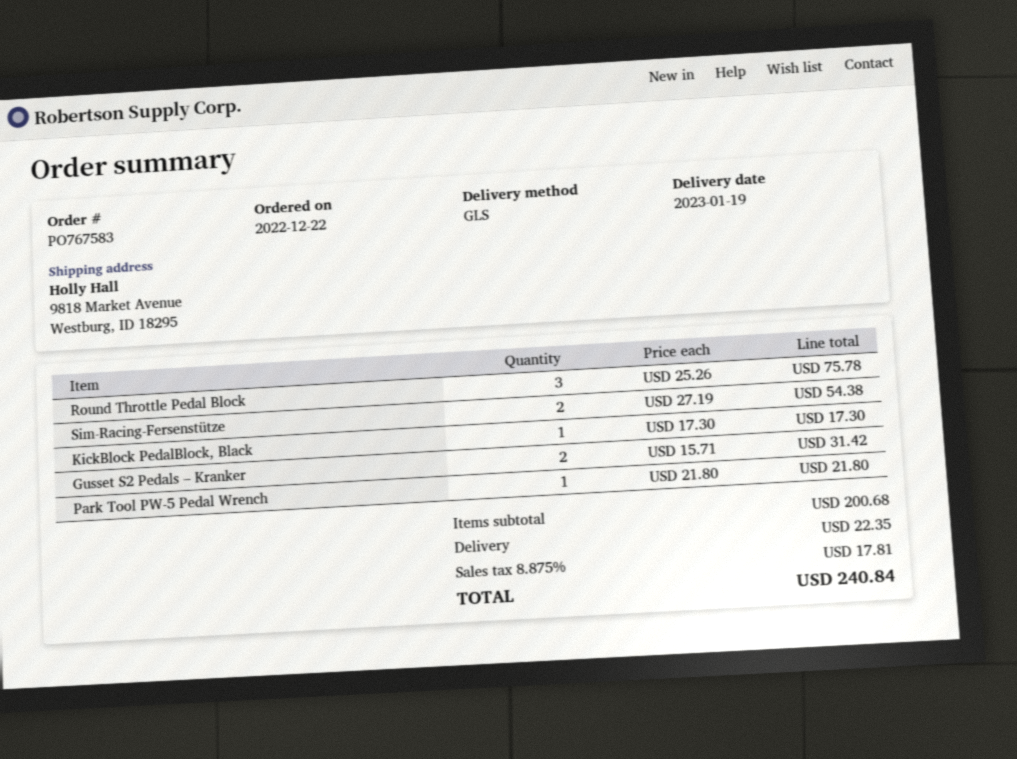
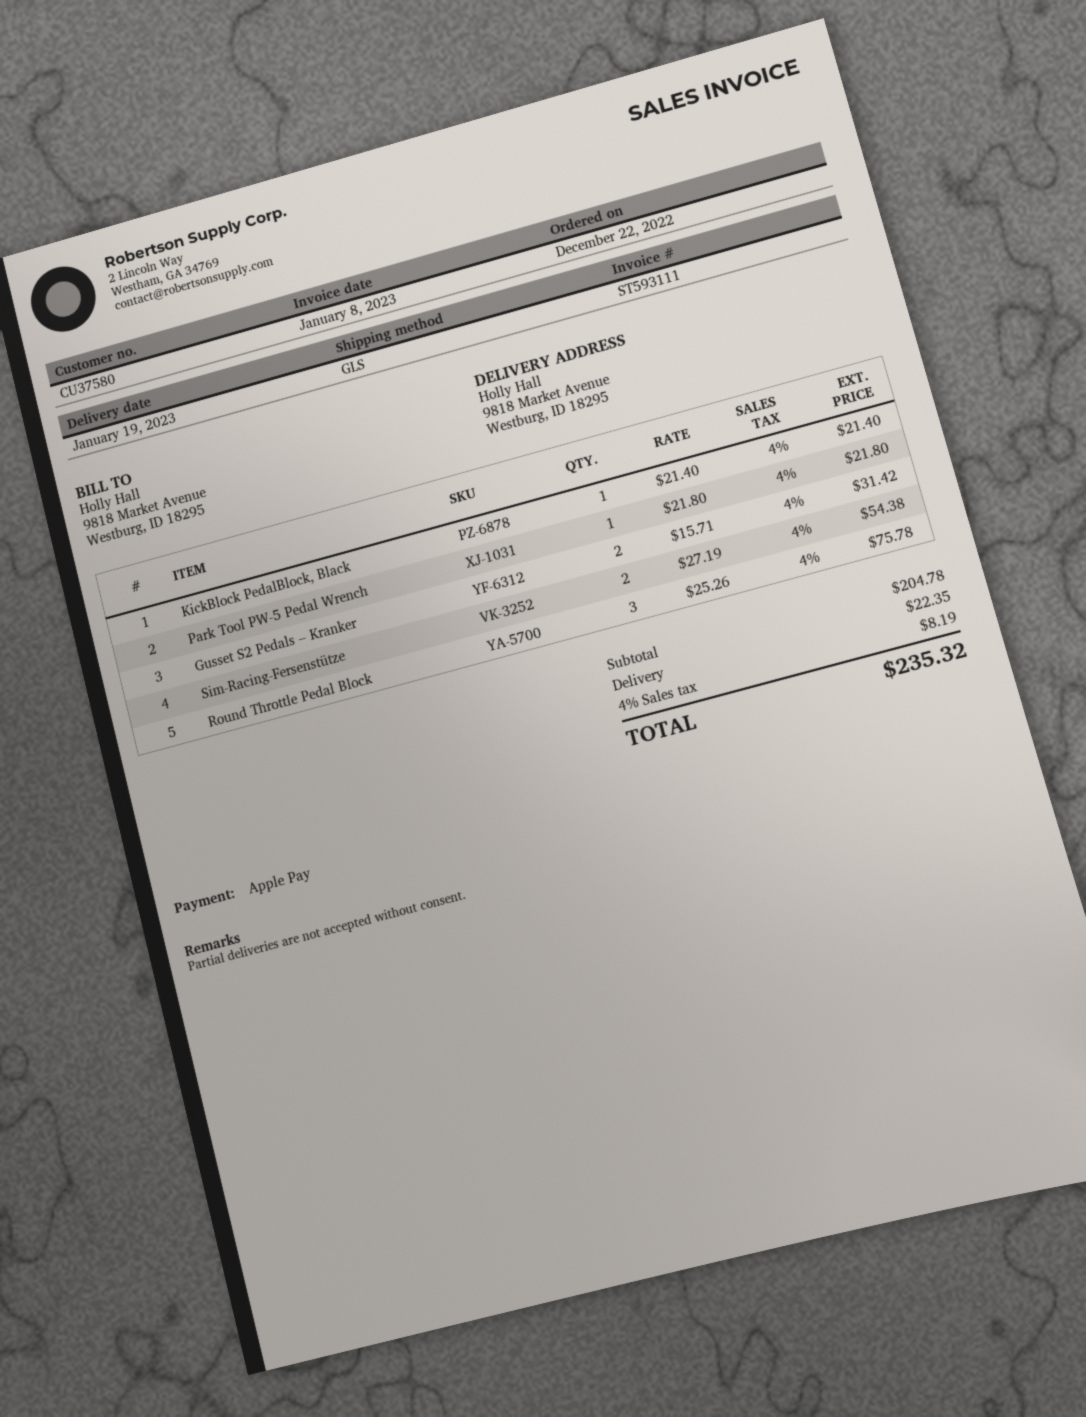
KickBlock PedalBlock, Black: 1 x 17.30 = 17.30 -> 1 x 21.40 = 21.40
subtotal: 200.68 -> 204.78
tax: 8.875% = 17.81 -> 4% = 8.19
total: 240.84 -> 235.32

